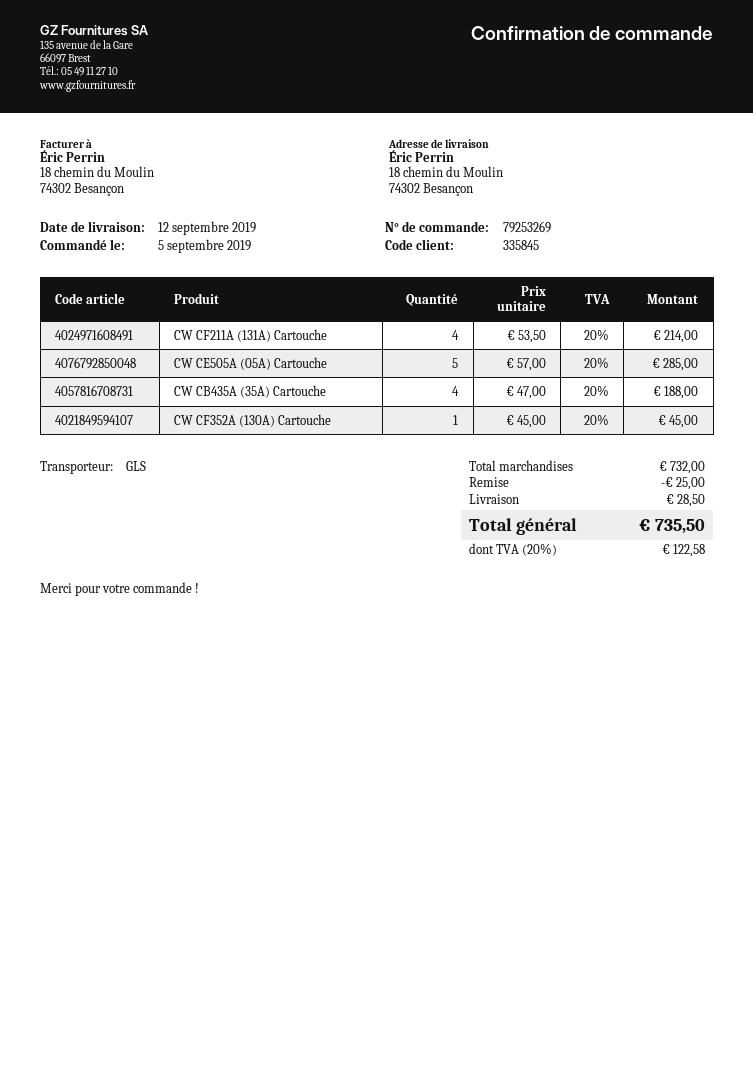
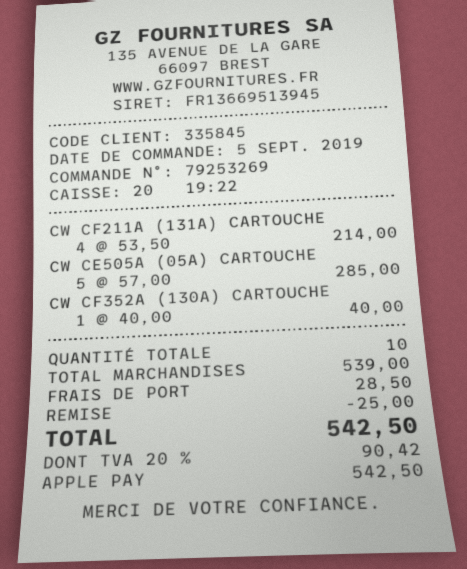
CW CB435A (35A) Cartouche: 4 x 47.00 = 188.00 -> none
CW CF352A (130A) Cartouche: 1 x 45.00 = 45.00 -> 1 x 40.00 = 40.00
subtotal: 732.00 -> 539.00
tax: 20% = 122.58 -> 20% = 90.42
total: 735.50 -> 542.50

